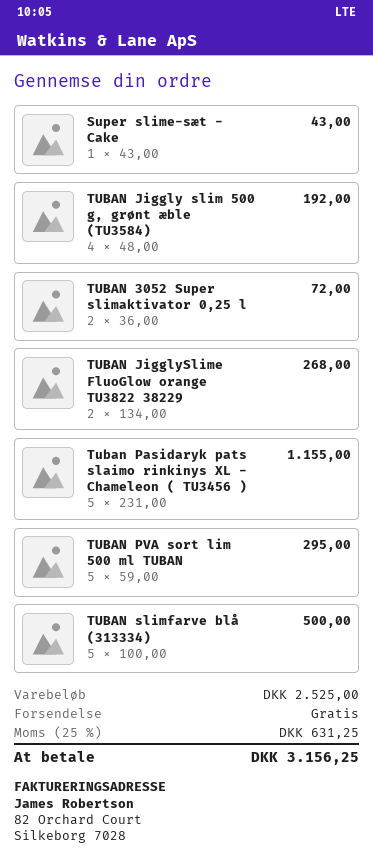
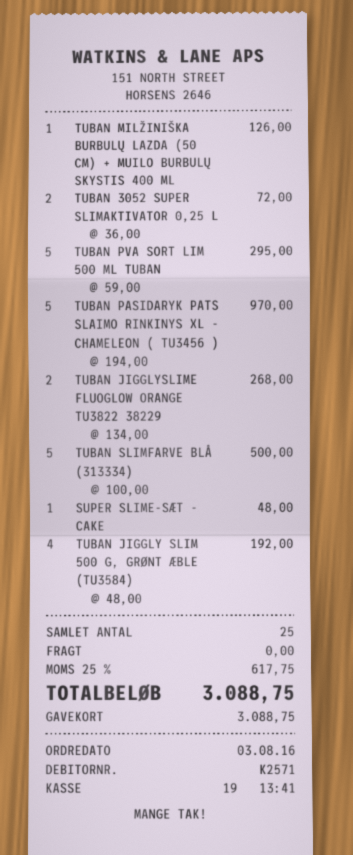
Super slime-sæt - Cake: 1 x 43.00 = 43.00 -> 1 x 48.00 = 48.00
Tuban Pasidaryk pats slaimo rinkinys XL - Chameleon ( TU3456 ): 5 x 231.00 = 1155.00 -> 5 x 194.00 = 970.00
TUBAN MILŽINIŠKA BURBULŲ LAZDA (50 CM) + MUILO BURBULŲ SKYSTIS 400 ML: none -> 1 x 126.00 = 126.00
tax: 25% = 631.25 -> 25% = 617.75
total: 3156.25 -> 3088.75

